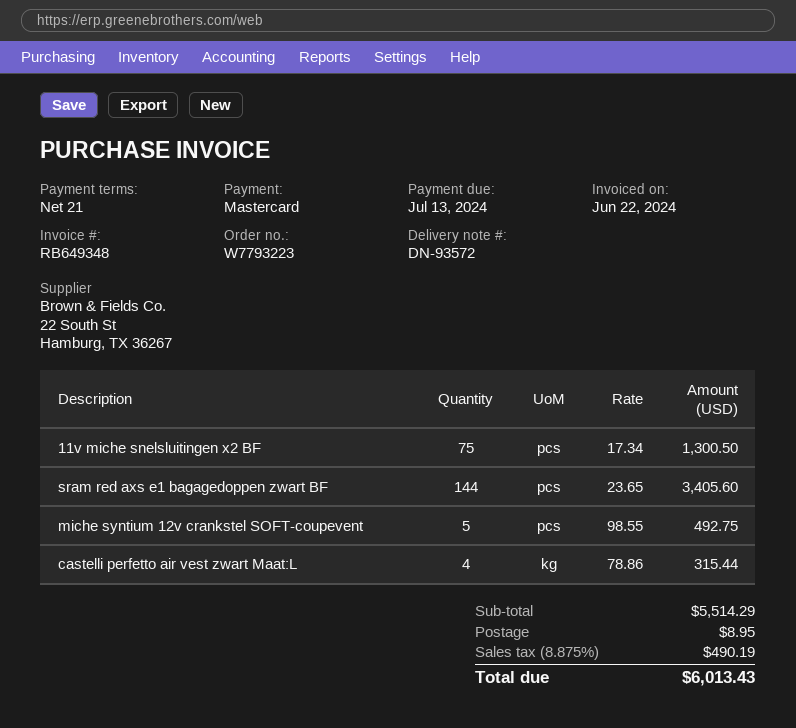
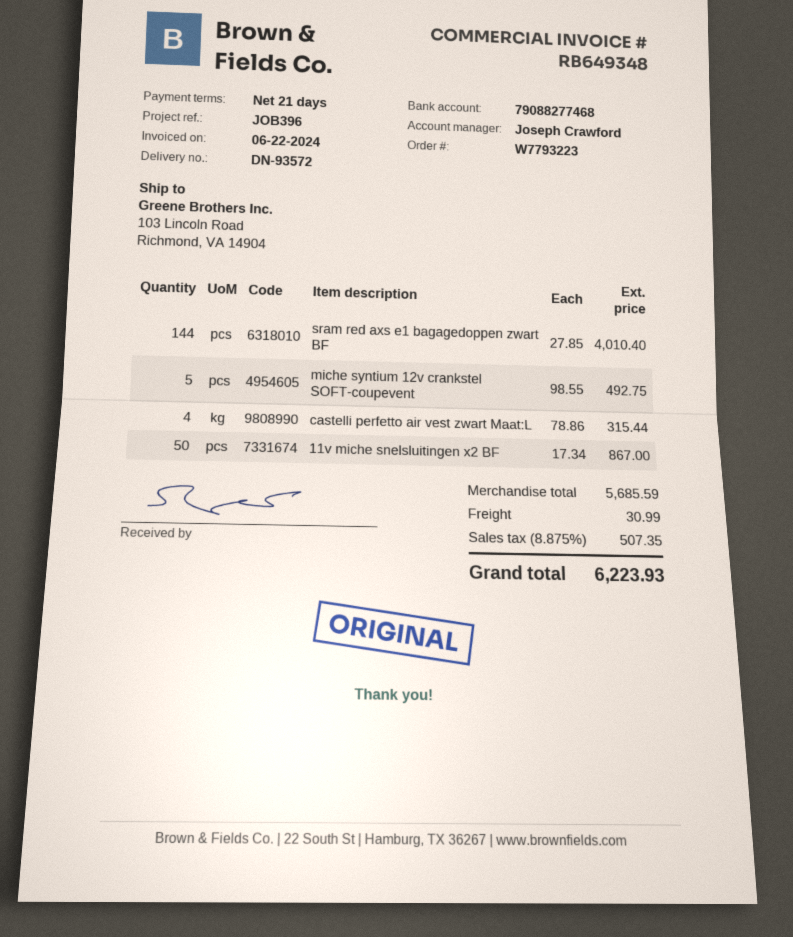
11v miche snelsluitingen x2 BF: 75 x 17.34 = 1300.50 -> 50 x 17.34 = 867.00
sram red axs e1 bagagedoppen zwart BF: 144 x 23.65 = 3405.60 -> 144 x 27.85 = 4010.40
subtotal: 5514.29 -> 5685.59
shipping: 8.95 -> 30.99
tax: 8.875% = 490.19 -> 8.875% = 507.35
total: 6013.43 -> 6223.93

